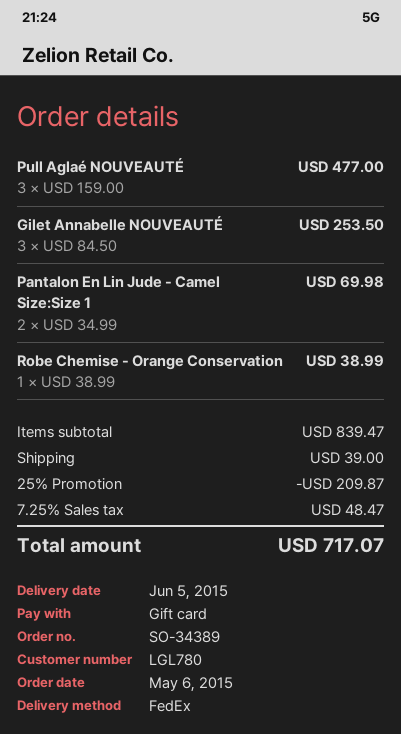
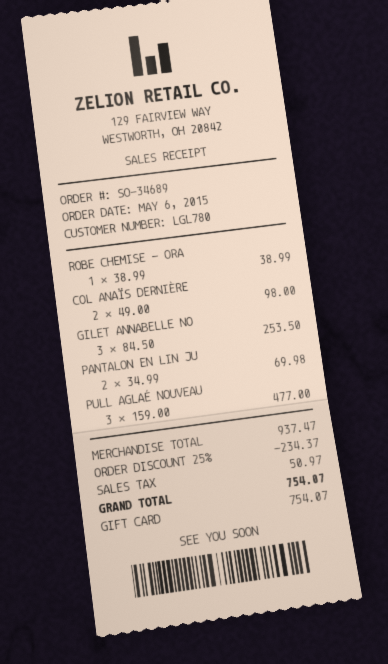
order number: SO-34389 -> SO-34689
COL ANAÏS DERNIÈRE: none -> 2 x 49.00 = 98.00
subtotal: 839.47 -> 937.47
discount: 25% = 209.87 -> 25% = 234.37
shipping: 39.00 -> none
tax: 48.47 -> 50.97
total: 717.07 -> 754.07

